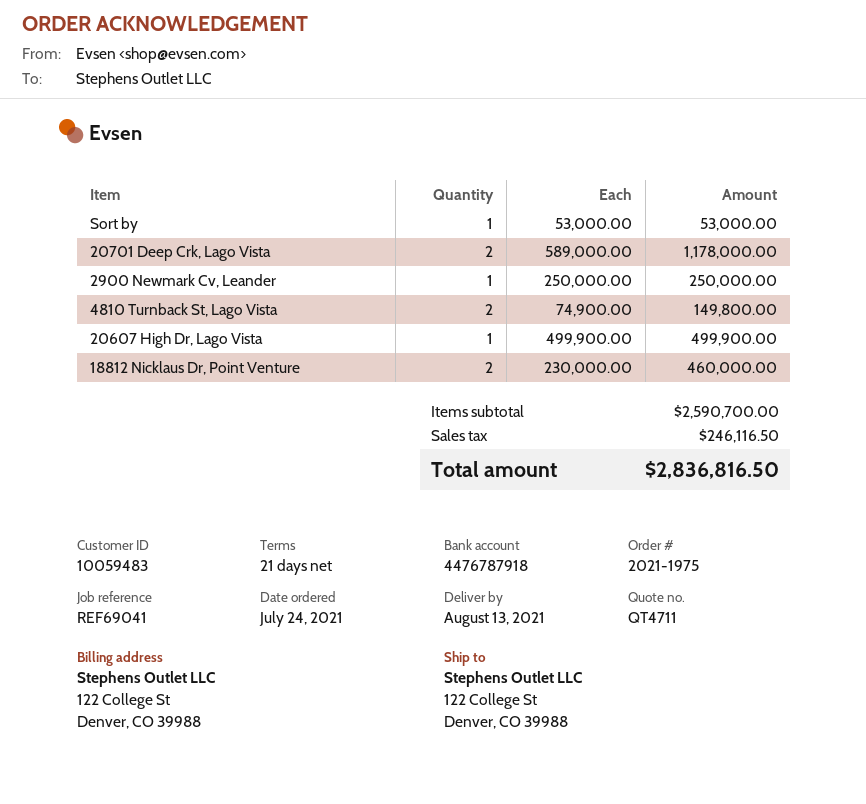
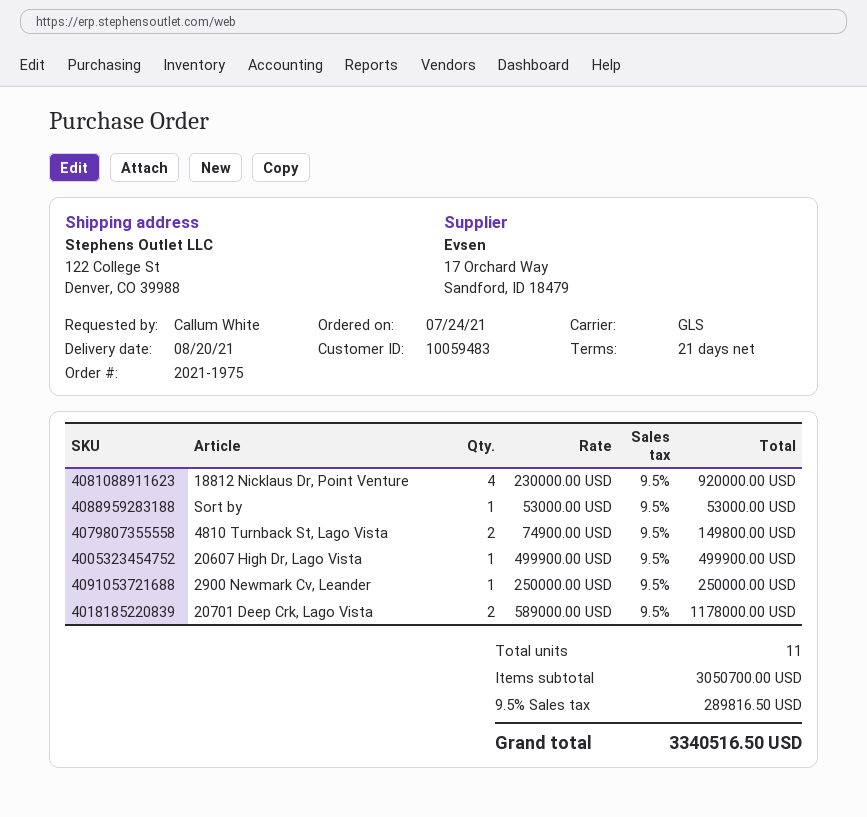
delivery date: 2021-08-13 -> 2021-08-20
18812 Nicklaus Dr, Point Venture: 2 x 230000.00 = 460000.00 -> 4 x 230000.00 = 920000.00
subtotal: 2590700.00 -> 3050700.00
tax: 246116.50 -> 289816.50
total: 2836816.50 -> 3340516.50

